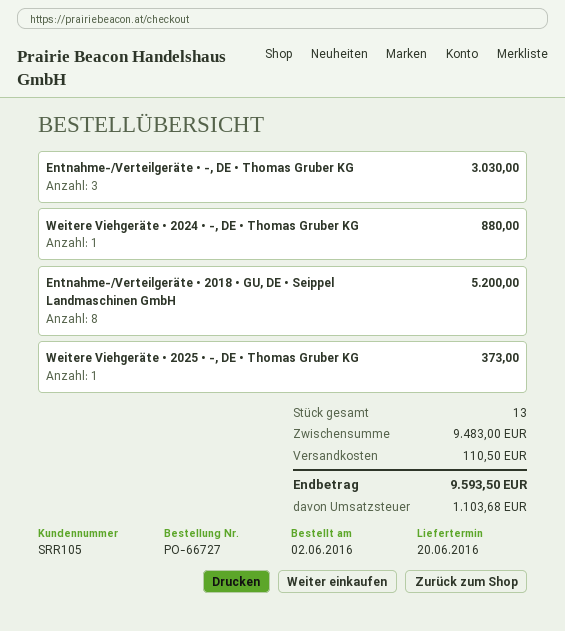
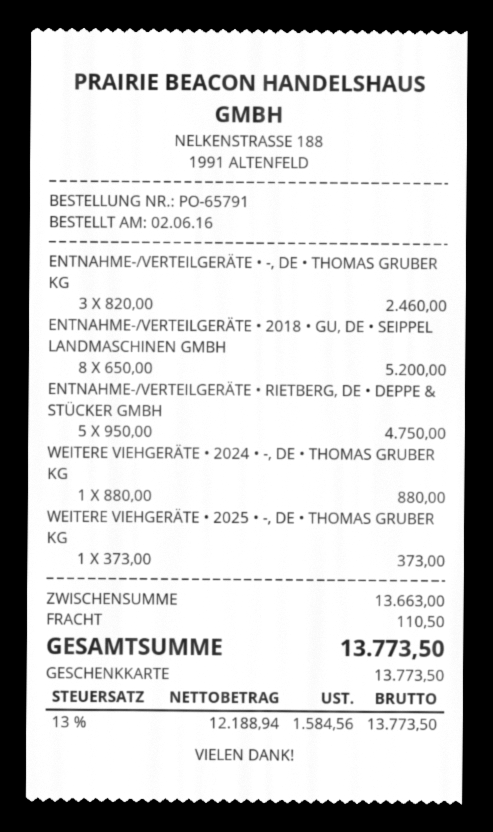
order number: PO-66727 -> PO-65791
Entnahme-/Verteilgeräte • -, DE • Thomas Gruber KG: 3 for 3030.00 -> 3 for 2460.00
ENTNAHME-/VERTEILGERÄTE • RIETBERG, DE • DEPPE & STÜCKER GMBH: none -> 5 for 4750.00
subtotal: 9483.00 -> 13663.00
tax: 1103.68 -> 1584.56
total: 9593.50 -> 13773.50

